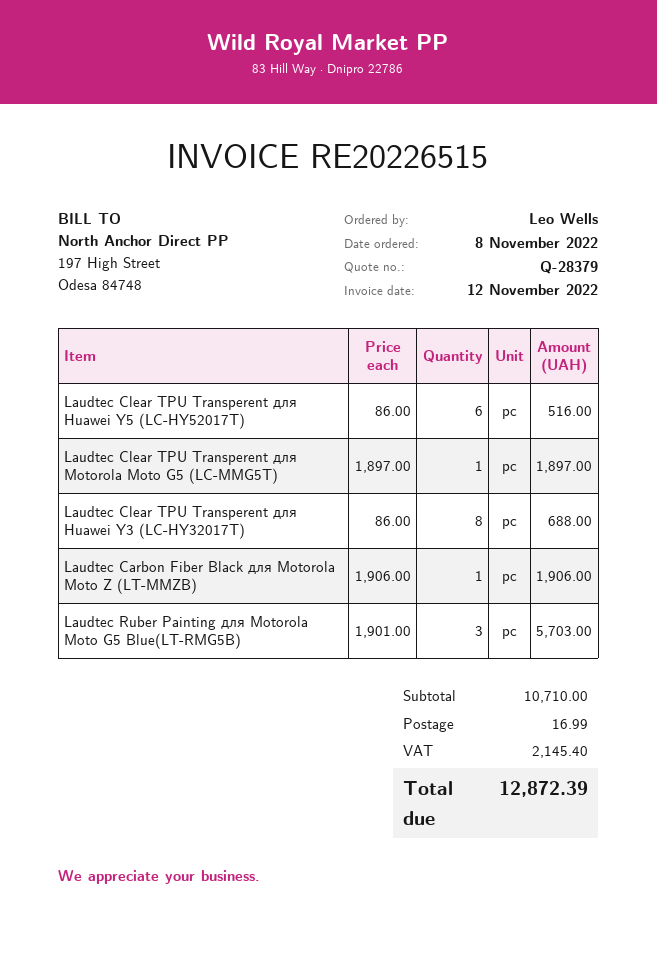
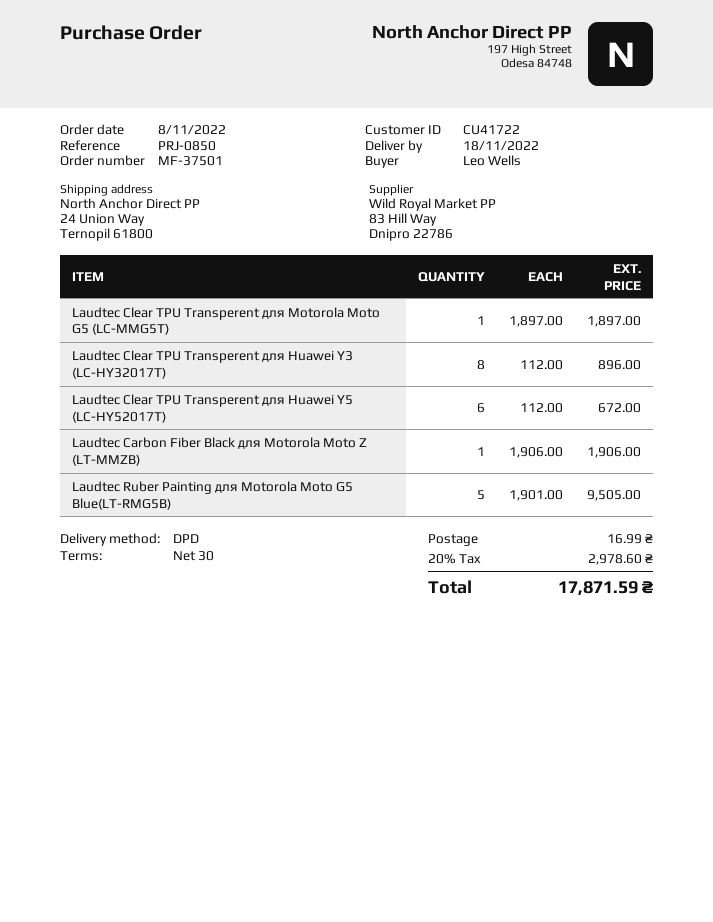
Laudtec Clear TPU Transperent для Huawei Y5 (LC-HY52017T): 6 x 86.00 = 516.00 -> 6 x 112.00 = 672.00
Laudtec Clear TPU Transperent для Huawei Y3 (LC-HY32017T): 8 x 86.00 = 688.00 -> 8 x 112.00 = 896.00
Laudtec Ruber Painting для Motorola Moto G5 Blue(LT-RMG5B): 3 x 1901.00 = 5703.00 -> 5 x 1901.00 = 9505.00
tax: 2145.40 -> 2978.60
total: 12872.39 -> 17871.59

